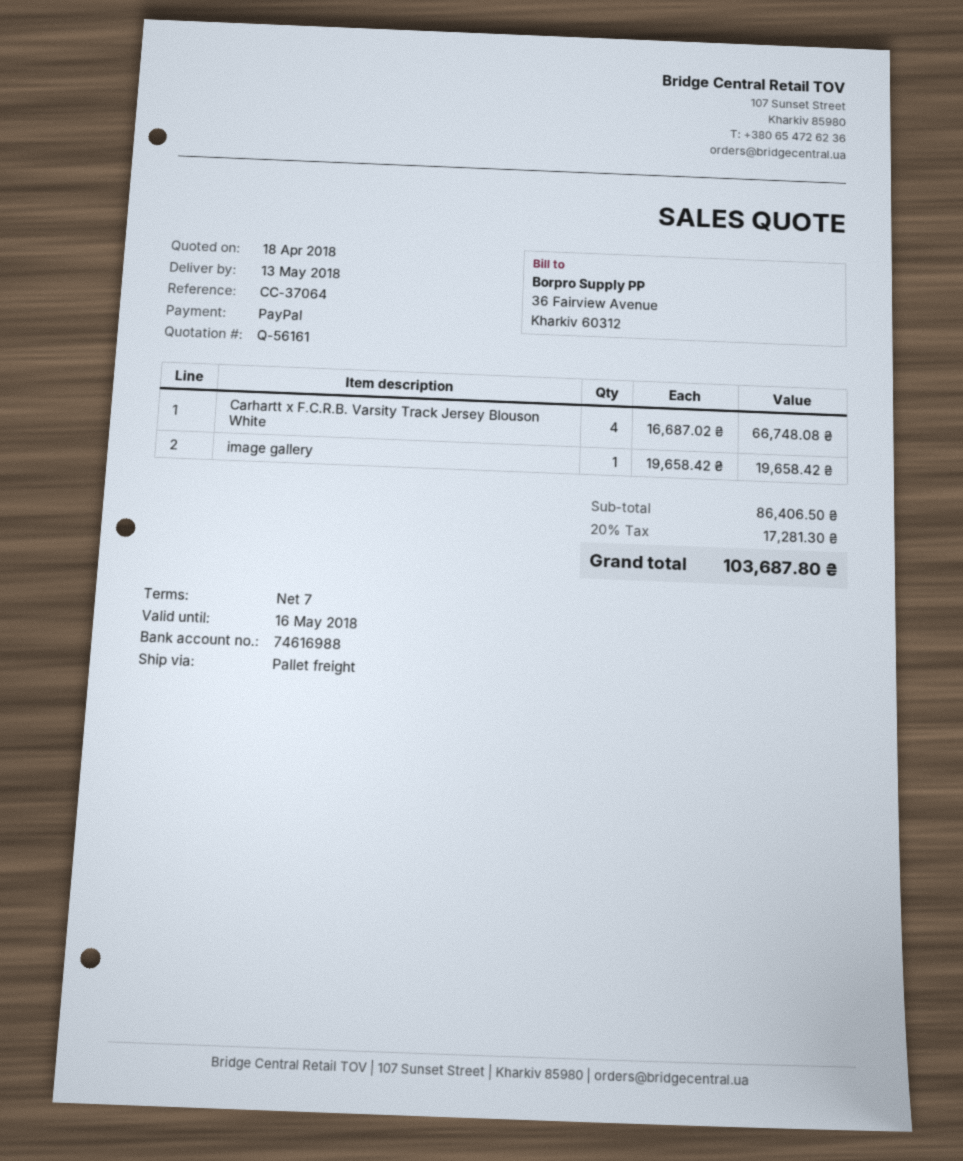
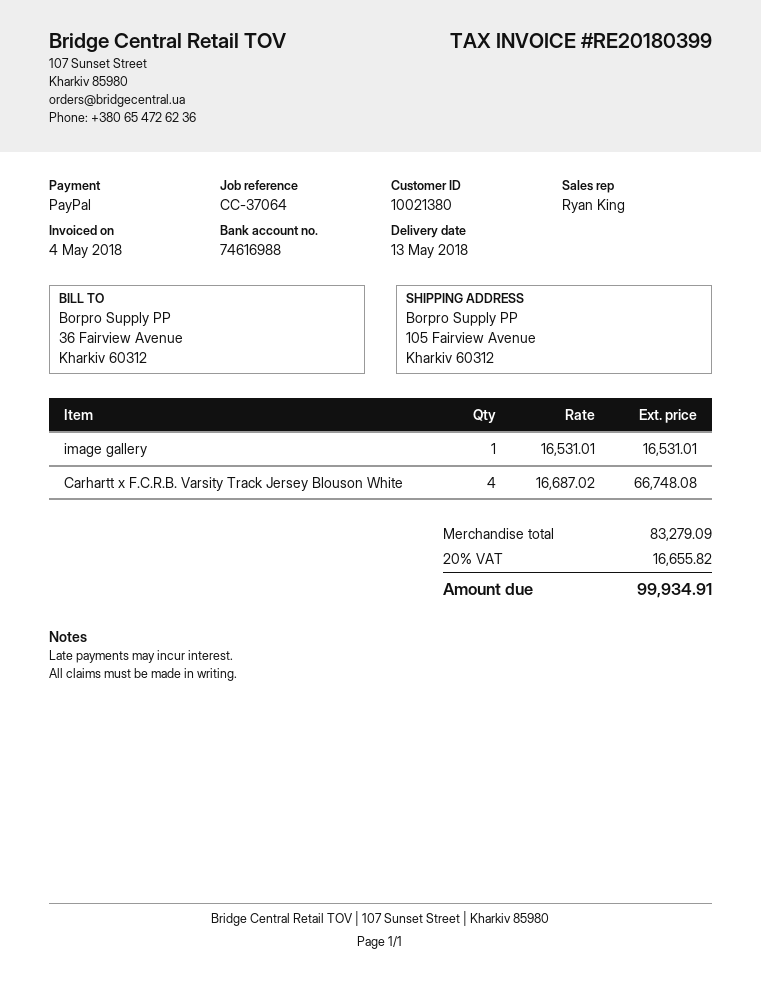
image gallery: 1 x 19658.42 = 19658.42 -> 1 x 16531.01 = 16531.01
subtotal: 86406.50 -> 83279.09
tax: 20% = 17281.30 -> 20% = 16655.82
total: 103687.80 -> 99934.91

